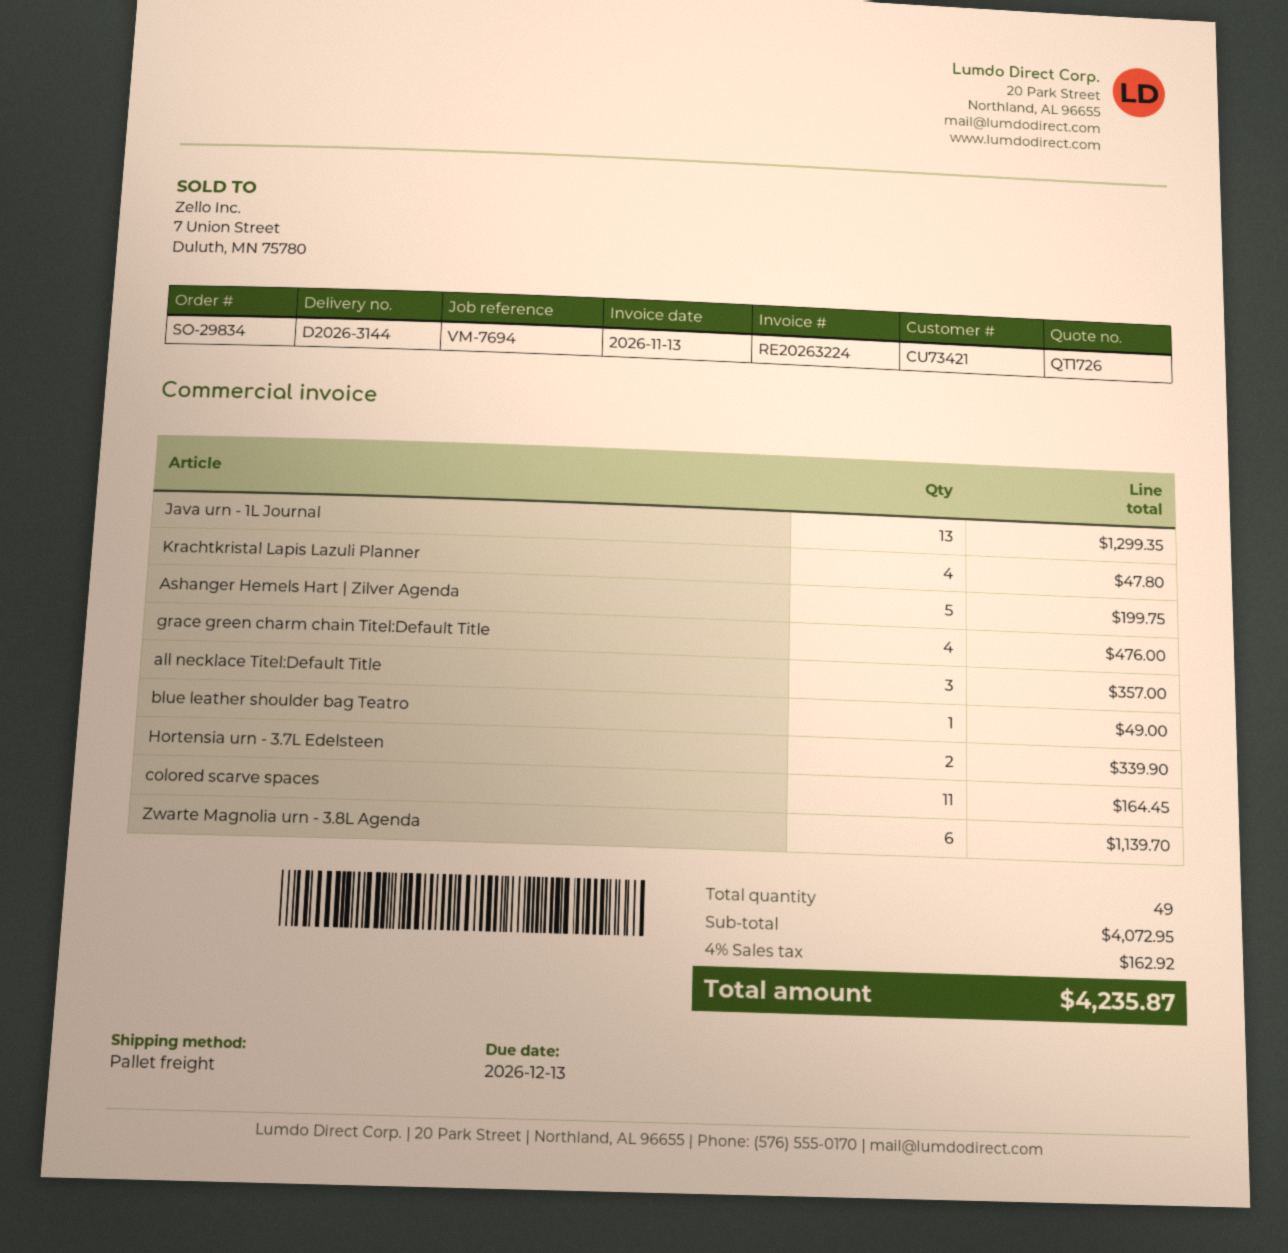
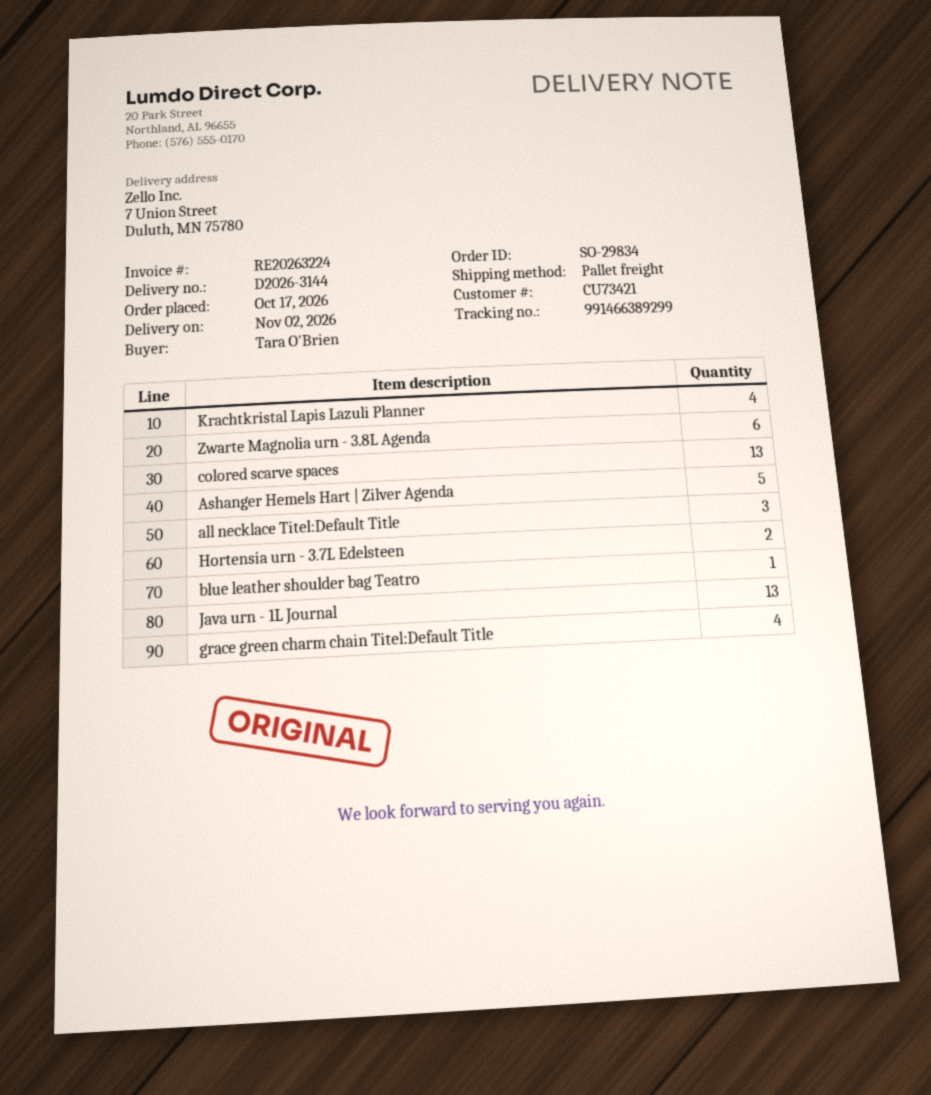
colored scarve spaces: 11 -> 13

